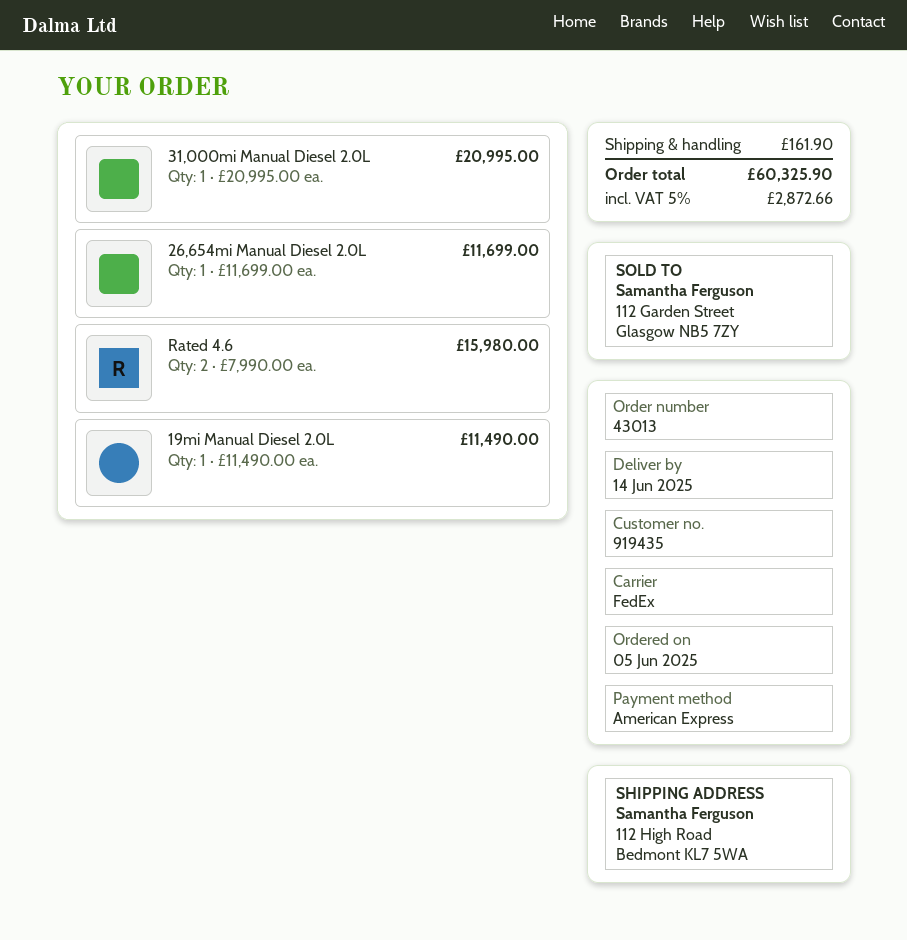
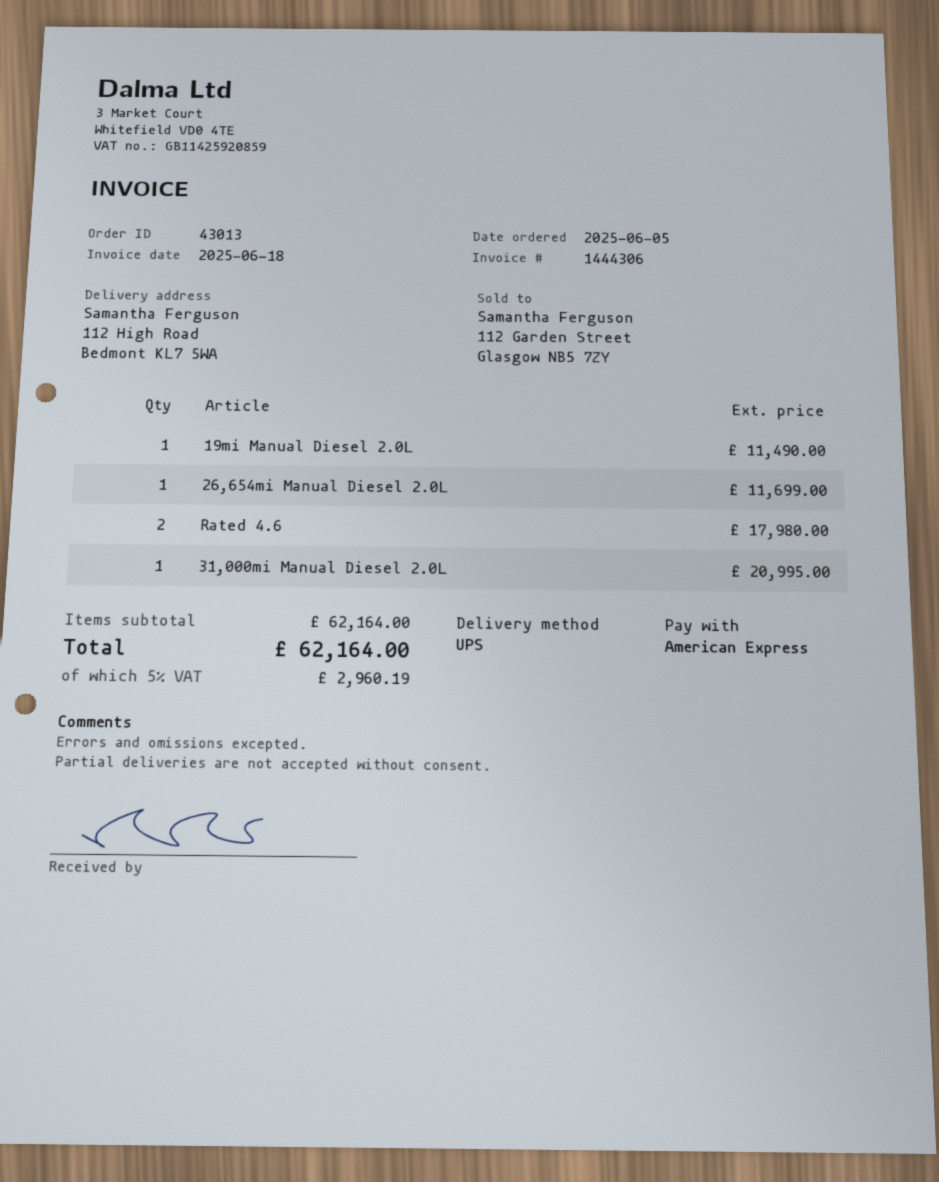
shipping method: FedEx -> UPS
Rated 4.6: 2 for 15980.00 -> 2 for 17980.00
shipping: 161.90 -> none
tax: 5% = 2872.66 -> 5% = 2960.19
total: 60325.90 -> 62164.00

